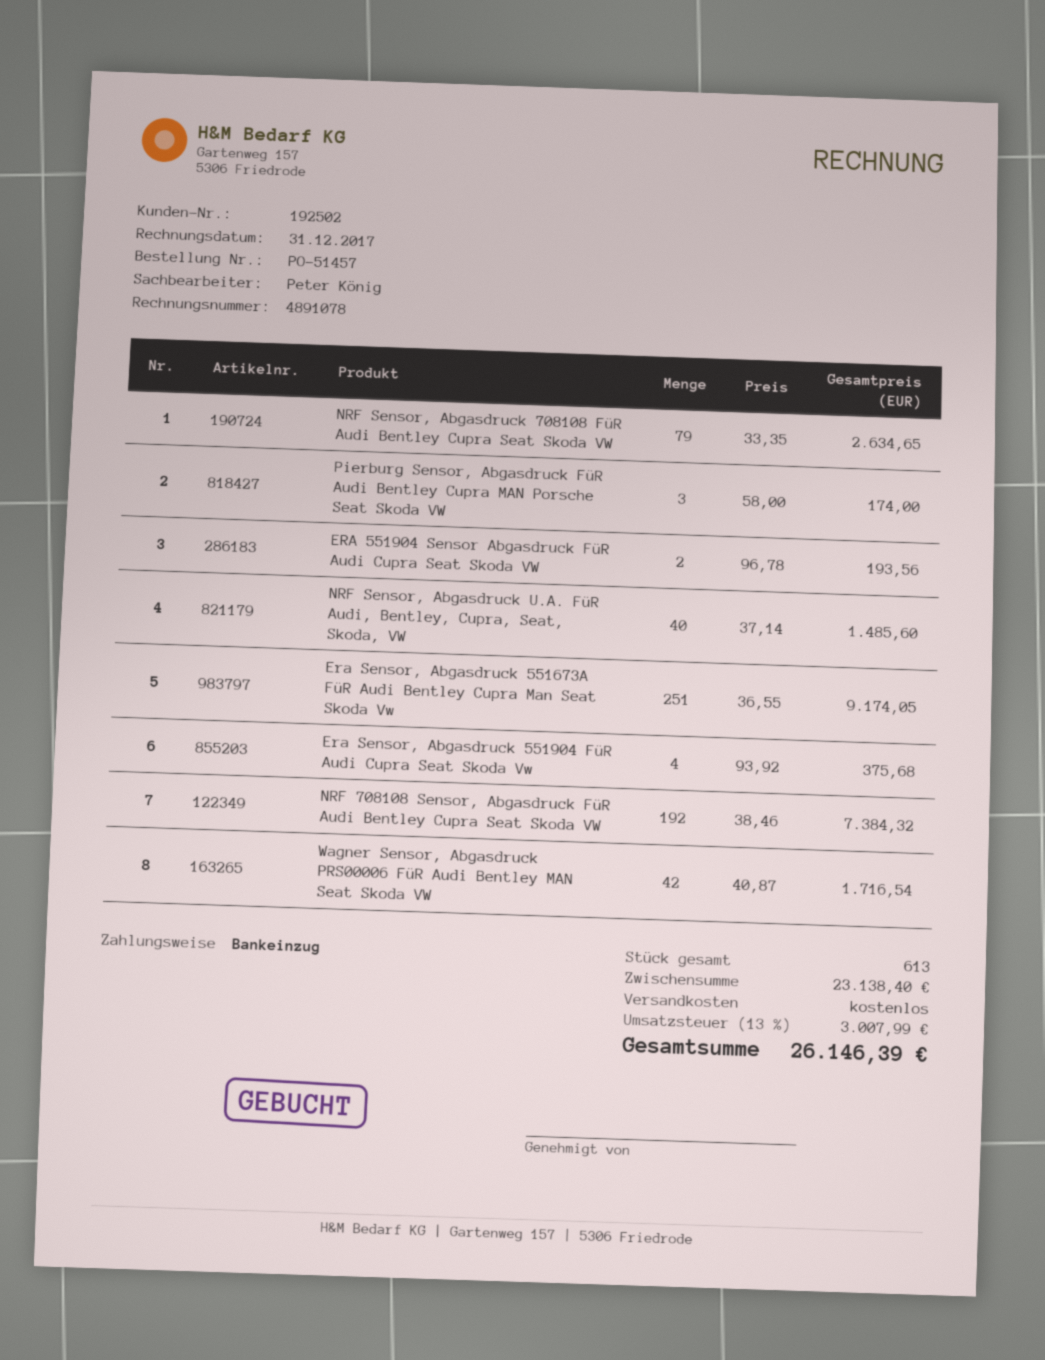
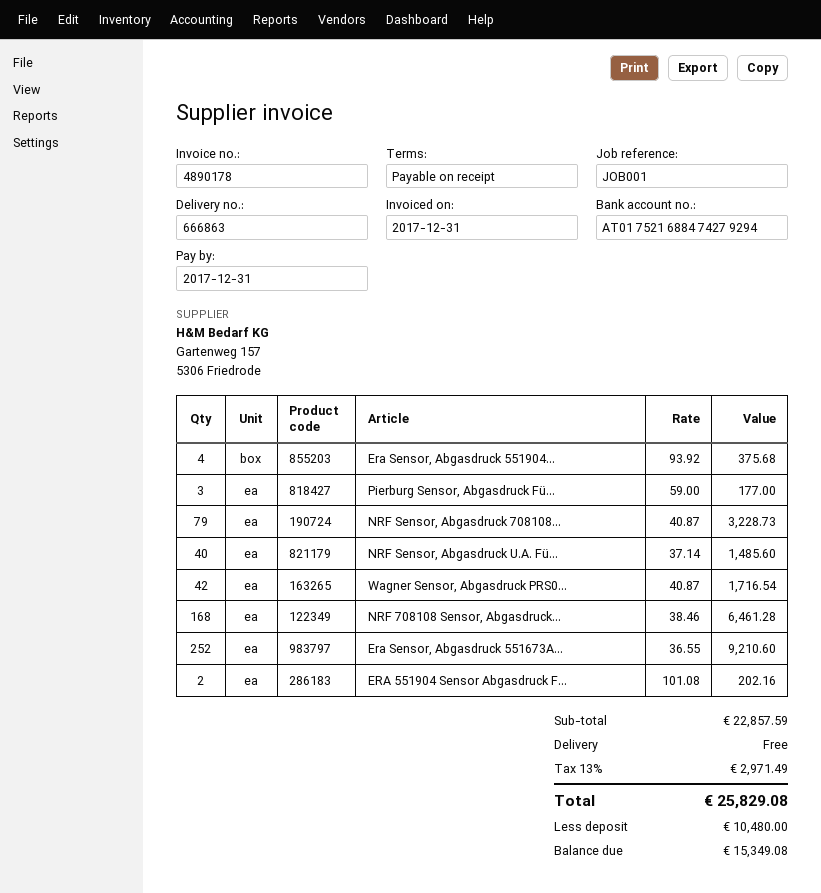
invoice number: 4891078 -> 4890178
NRF Sensor, Abgasdruck 708108 FüR Audi Bentley Cupra Seat Skoda VW: 79 x 33.35 = 2634.65 -> 79 x 40.87 = 3228.73
Pierburg Sensor, Abgasdruck FüR Audi Bentley Cupra MAN Porsche Seat Skoda VW: 3 x 58.00 = 174.00 -> 3 x 59.00 = 177.00
ERA 551904 Sensor Abgasdruck FüR Audi Cupra Seat Skoda VW: 2 x 96.78 = 193.56 -> 2 x 101.08 = 202.16
Era Sensor, Abgasdruck 551673A FüR Audi Bentley Cupra Man Seat Skoda Vw: 251 x 36.55 = 9174.05 -> 252 x 36.55 = 9210.60
NRF 708108 Sensor, Abgasdruck FüR Audi Bentley Cupra Seat Skoda VW: 192 x 38.46 = 7384.32 -> 168 x 38.46 = 6461.28
subtotal: 23138.40 -> 22857.59
tax: 13% = 3007.99 -> 13% = 2971.49
total: 26146.39 -> 25829.08

